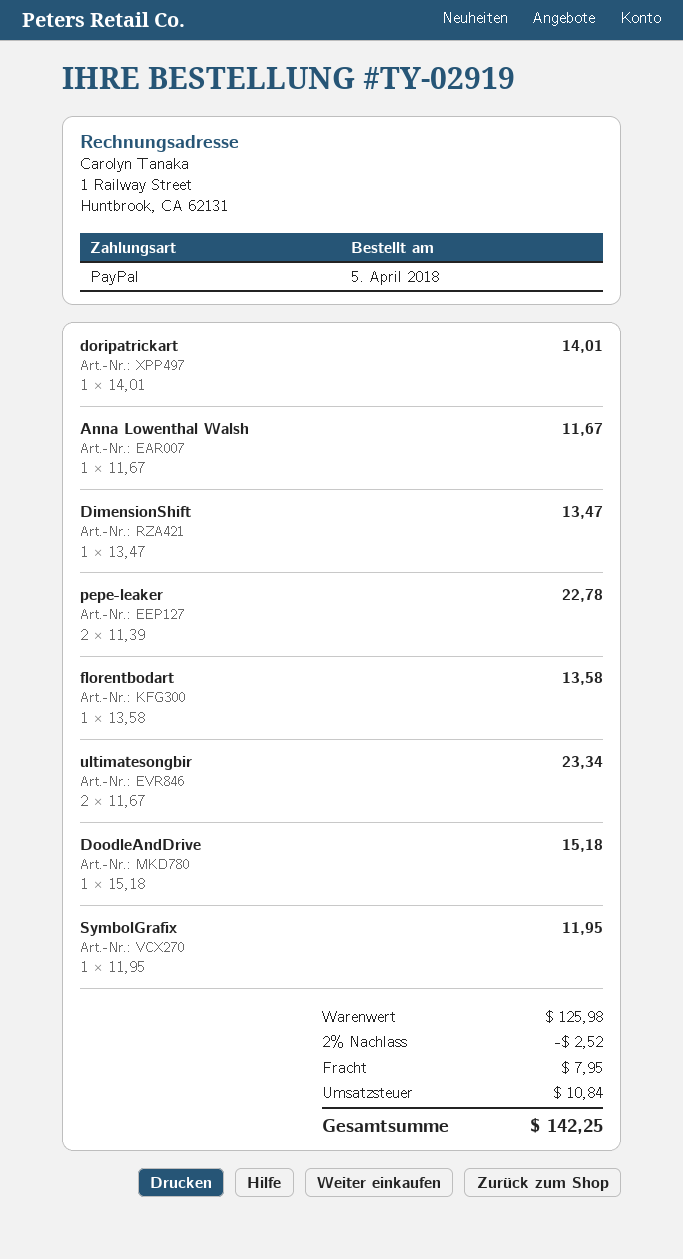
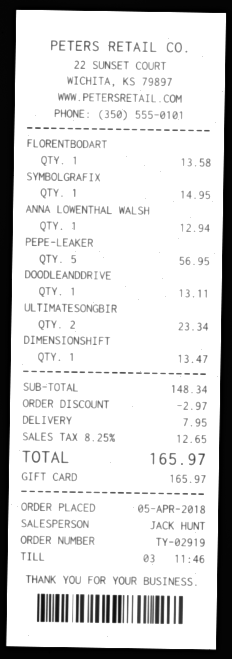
payment method: PayPal -> gift card
doripatrickart: 1 for 14.01 -> none
Anna Lowenthal Walsh: 1 for 11.67 -> 1 for 12.94
pepe-leaker: 2 for 22.78 -> 5 for 56.95
DoodleAndDrive: 1 for 15.18 -> 1 for 13.11
SymbolGrafix: 1 for 11.95 -> 1 for 14.95
subtotal: 125.98 -> 148.34
discount: 2.52 -> 2.97
tax: 10.84 -> 12.65
total: 142.25 -> 165.97

